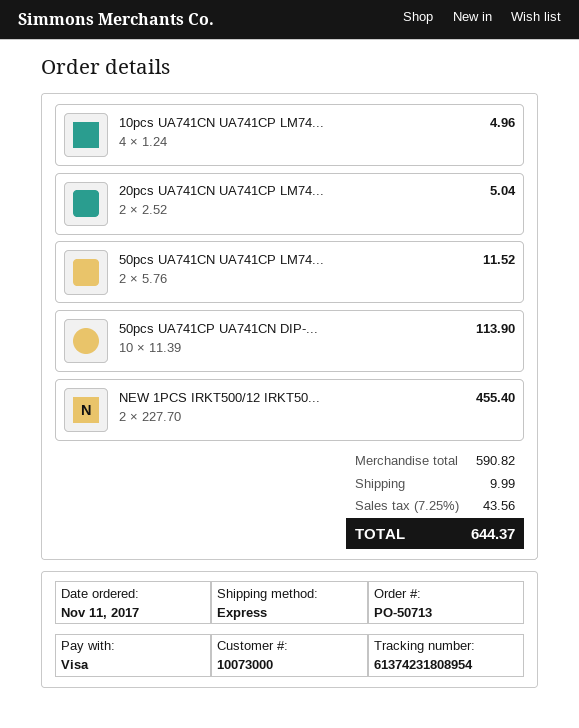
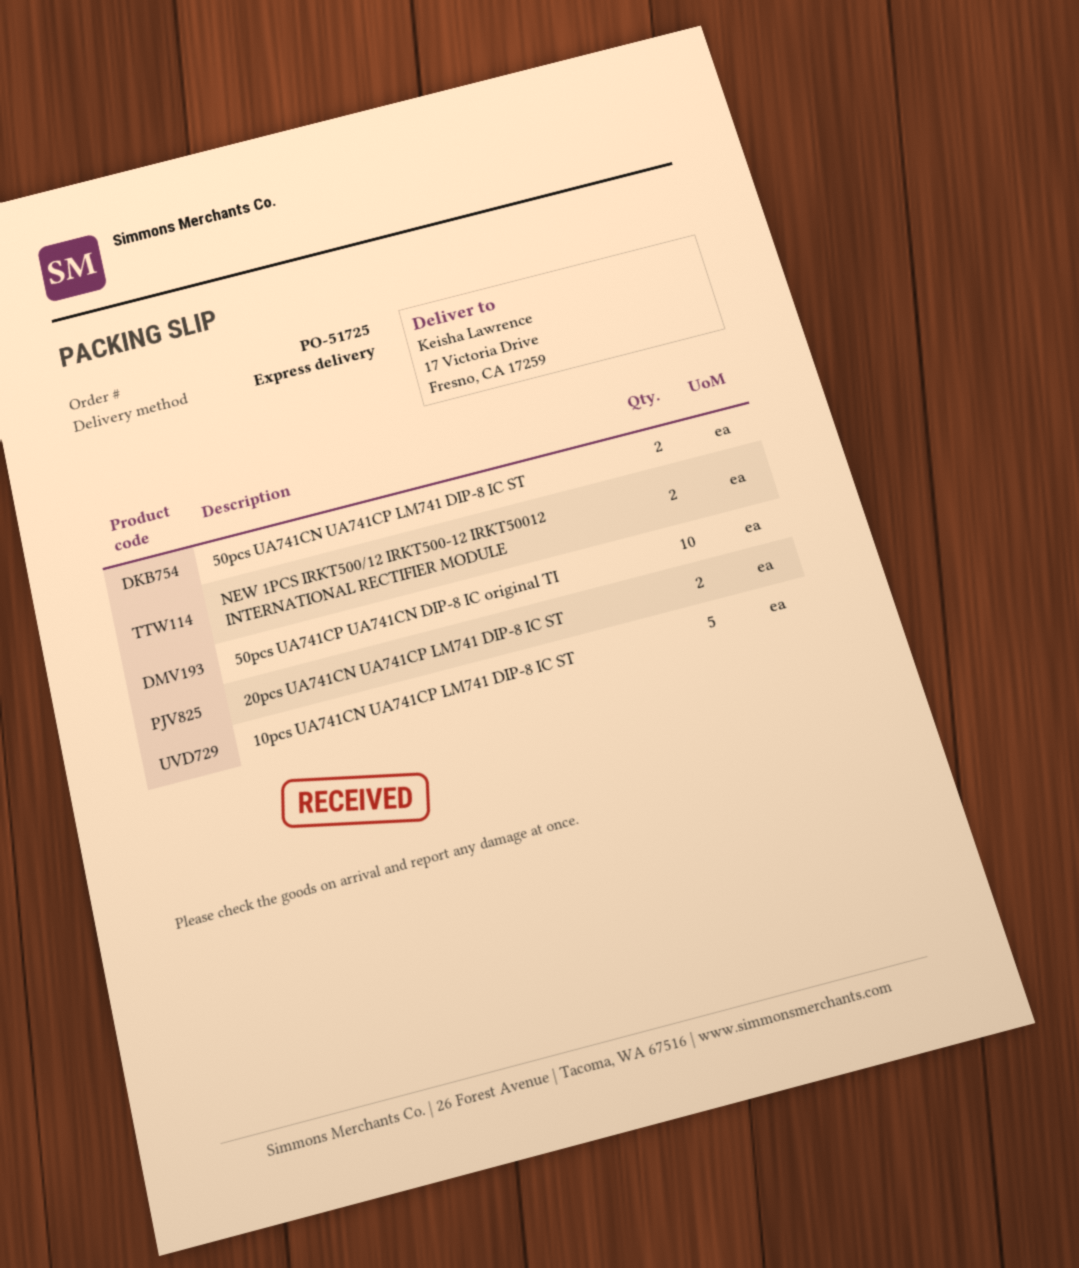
order number: PO-50713 -> PO-51725
10pcs UA741CN UA741CP LM74...: 4 -> 5

